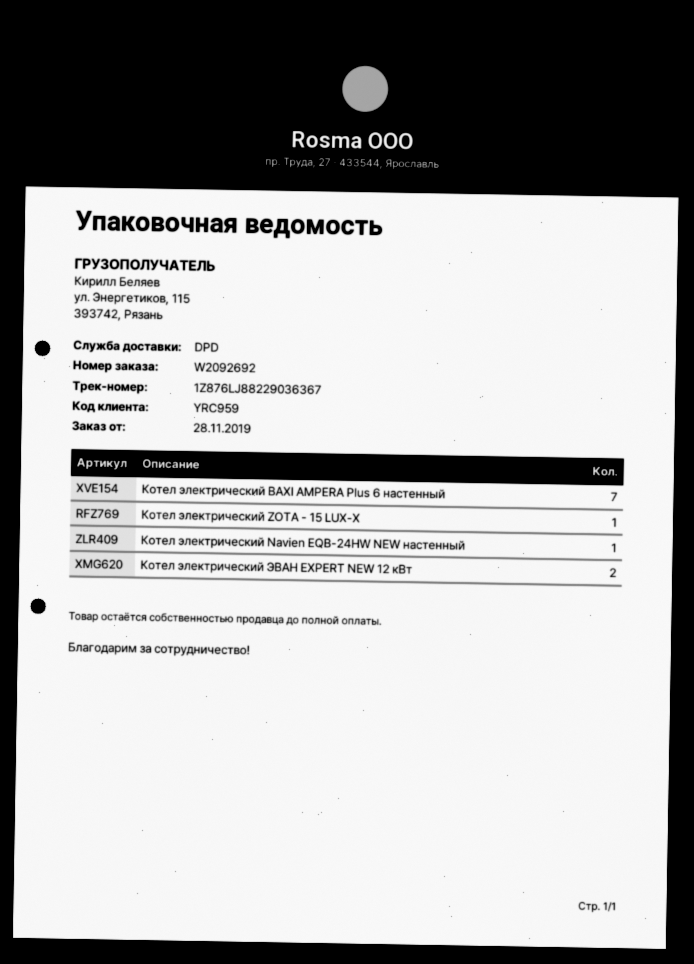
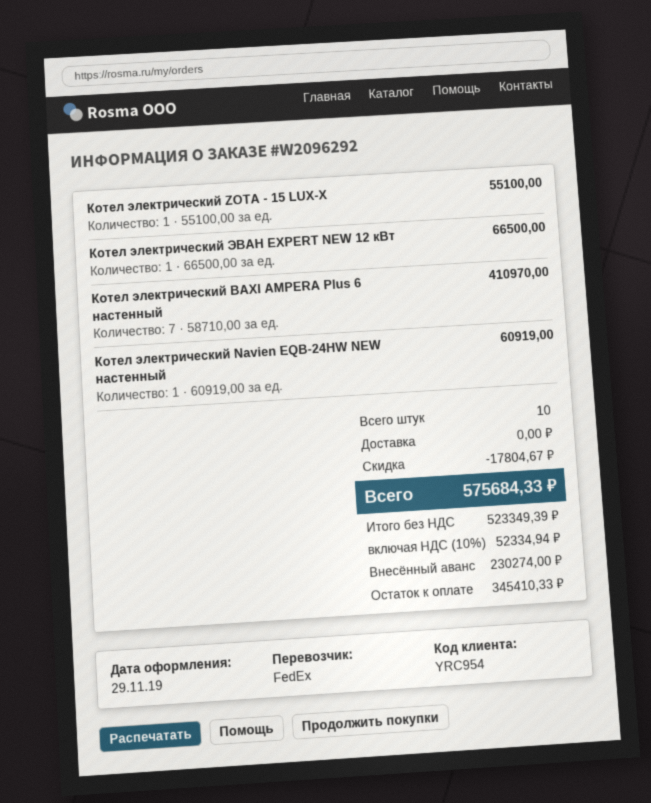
order number: W2092692 -> W2096292
order date: 2019-11-28 -> 2019-11-29
customer number: YRC959 -> YRC954
shipping method: DPD -> FedEx
Котел электрический ЭВАН EXPERT NEW 12 кВт: 2 -> 1

